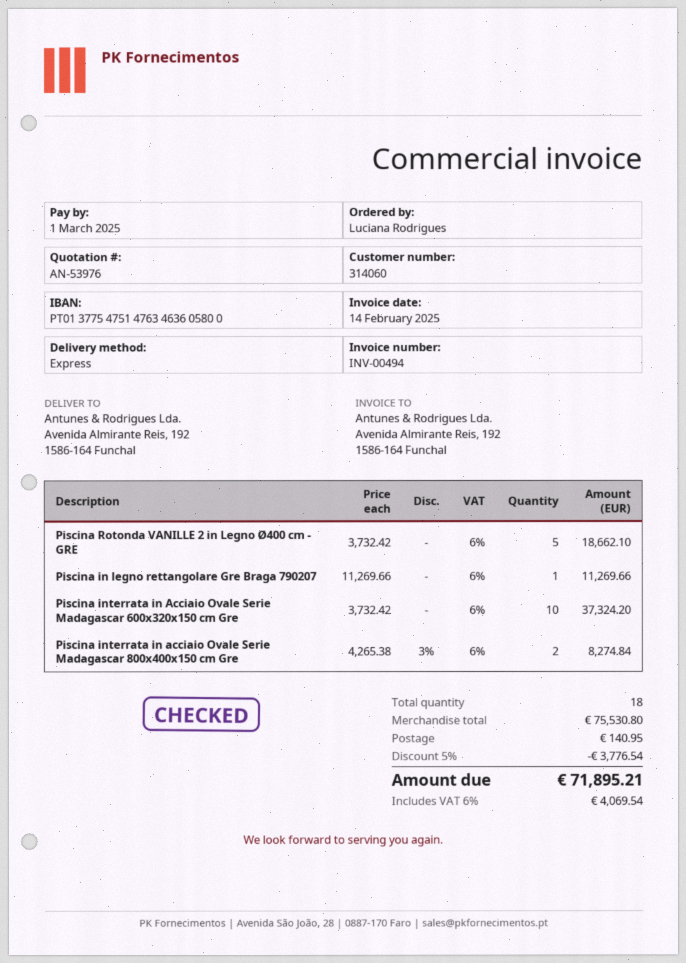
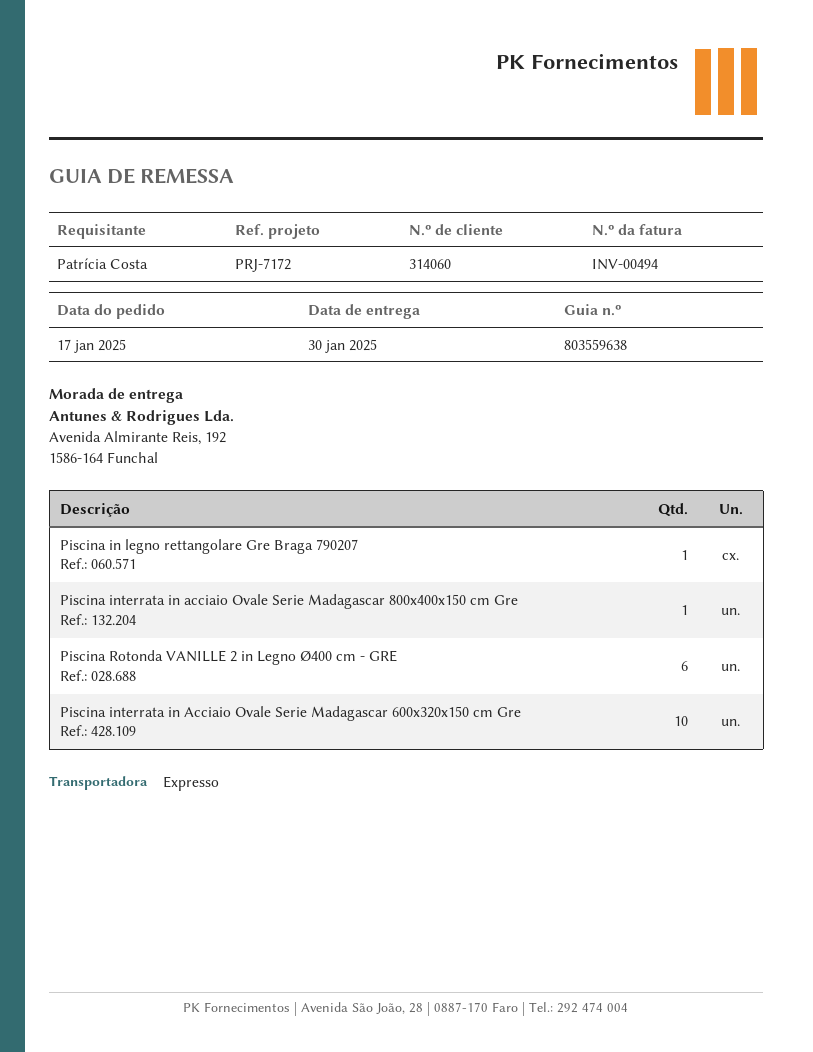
ordered by: Luciana Rodrigues -> Patrícia Costa
Piscina Rotonda VANILLE 2 in Legno Ø400 cm - GRE: 5 -> 6
Piscina interrata in acciaio Ovale Serie Madagascar 800x400x150 cm Gre: 2 -> 1

